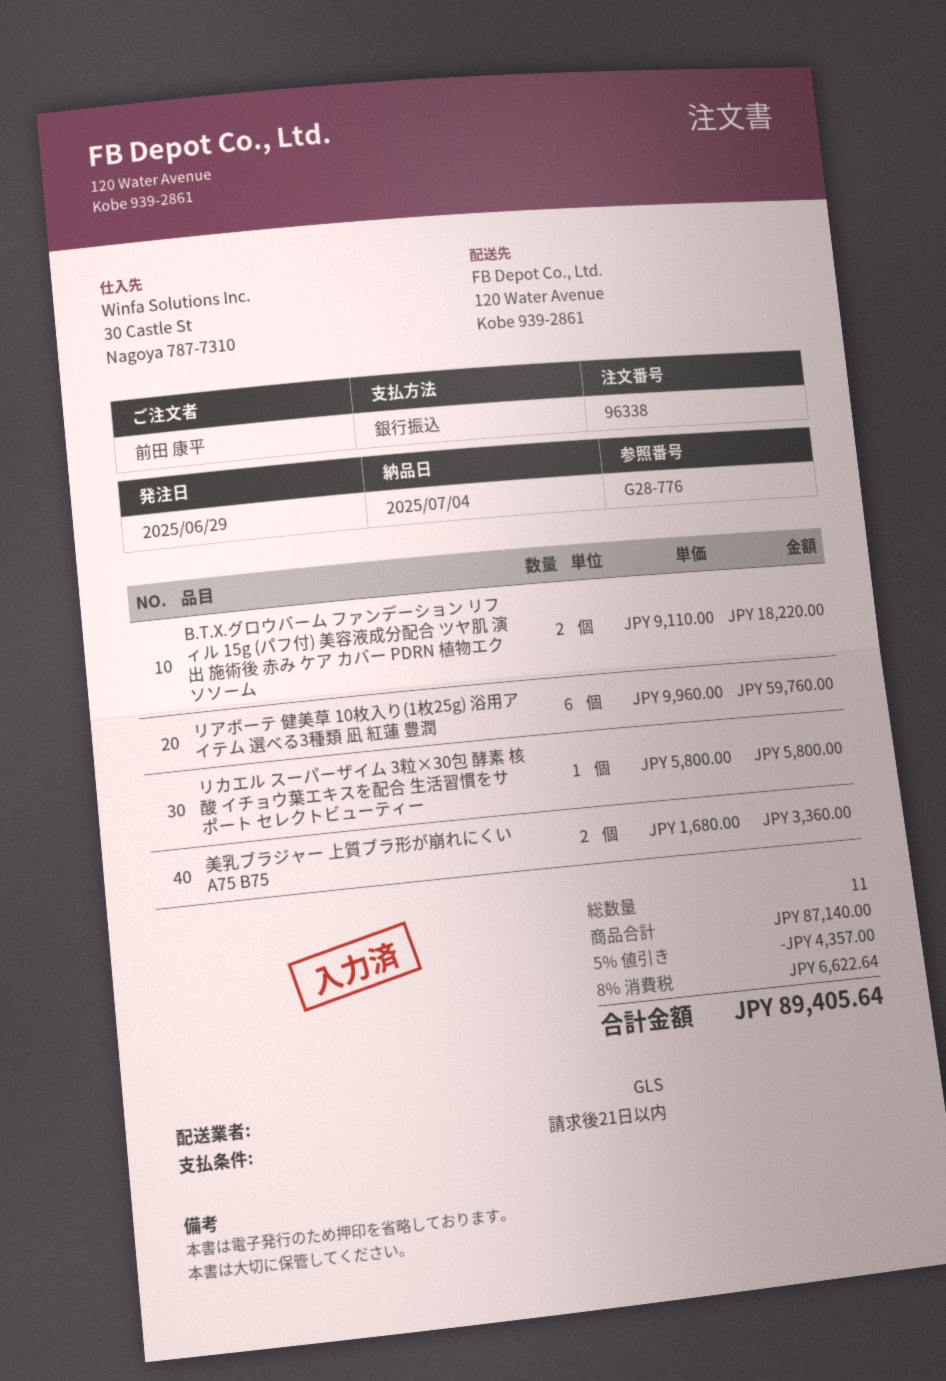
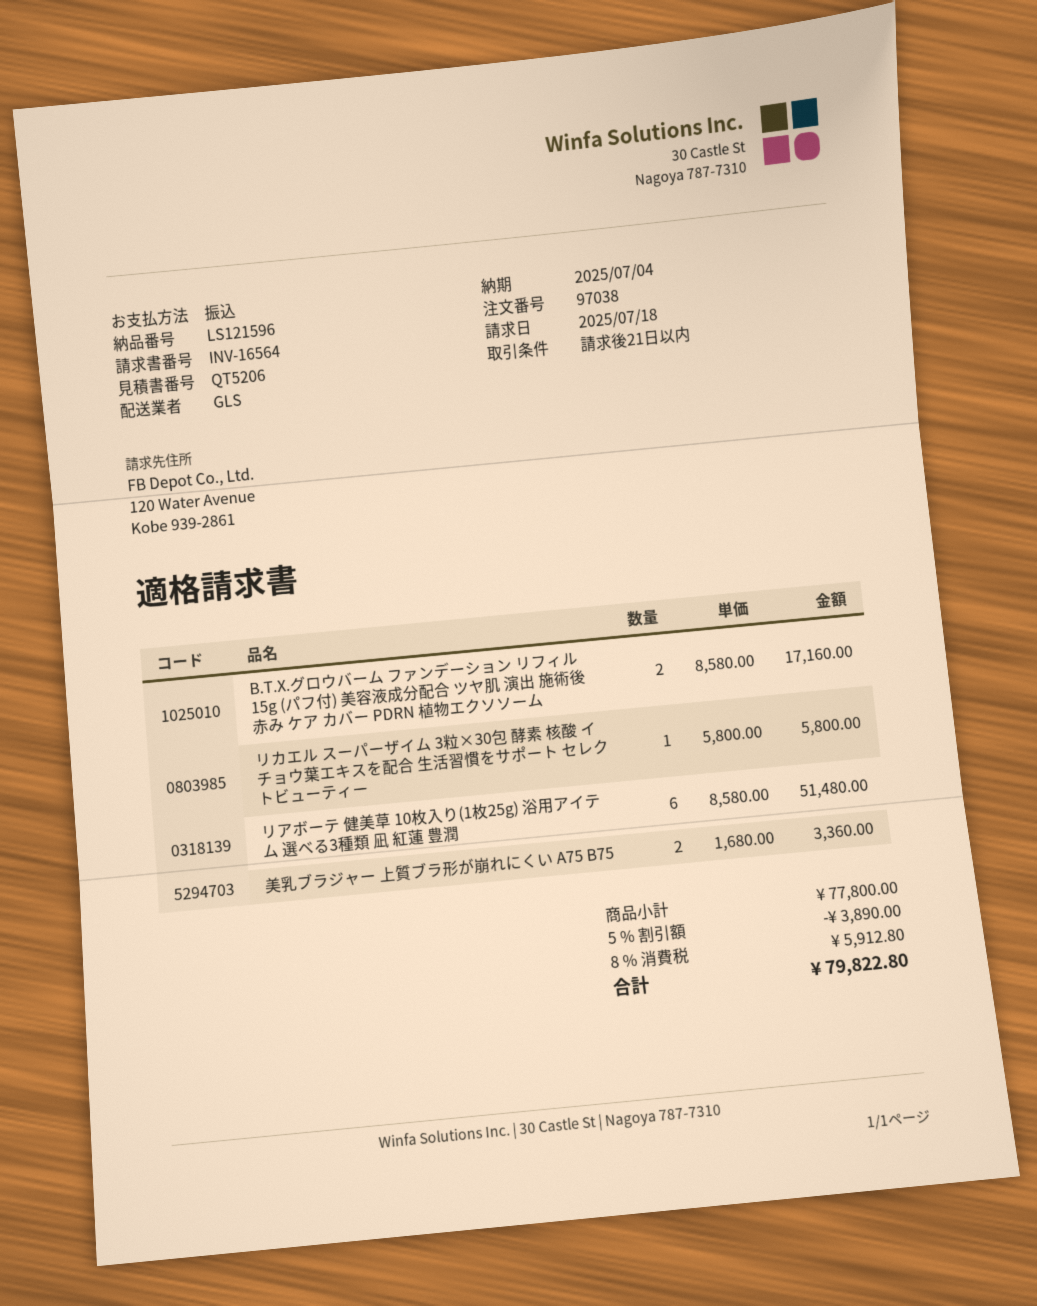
order number: 96338 -> 97038
B.T.X.グロウバーム ファンデーション リフィル 15g (パフ付) 美容液成分配合 ツヤ肌 演出 施術後 赤み ケア カバー PDRN 植物エクソソーム: 2 x 9110.00 = 18220.00 -> 2 x 8580.00 = 17160.00
リアボーテ 健美草 10枚入り(1枚25g) 浴用アイテム 選べる3種類 凪 紅蓮 豊潤: 6 x 9960.00 = 59760.00 -> 6 x 8580.00 = 51480.00
subtotal: 87140.00 -> 77800.00
discount: 5% = 4357.00 -> 5% = 3890.00
tax: 8% = 6622.64 -> 8% = 5912.80
total: 89405.64 -> 79822.80

